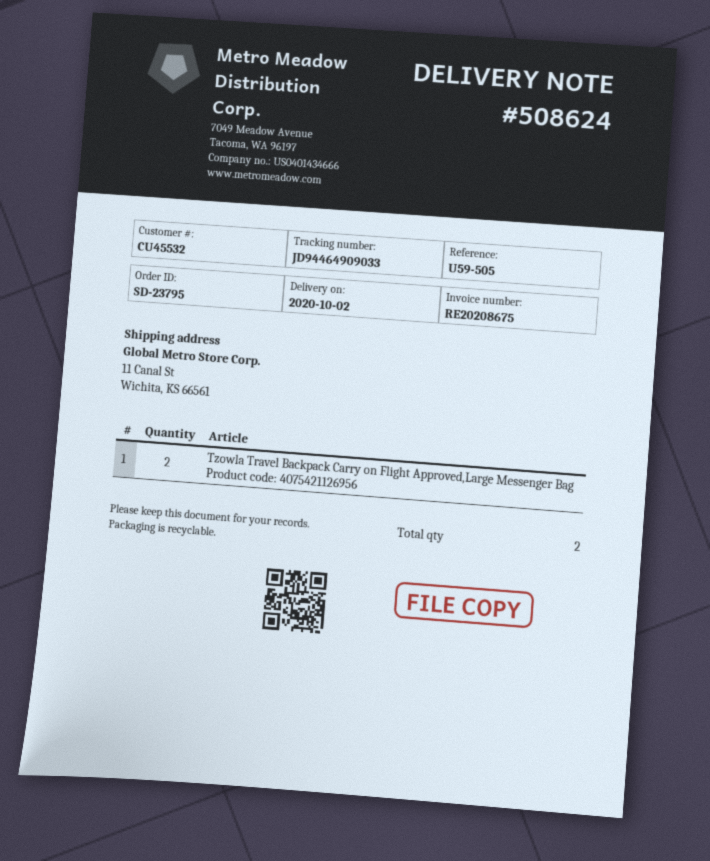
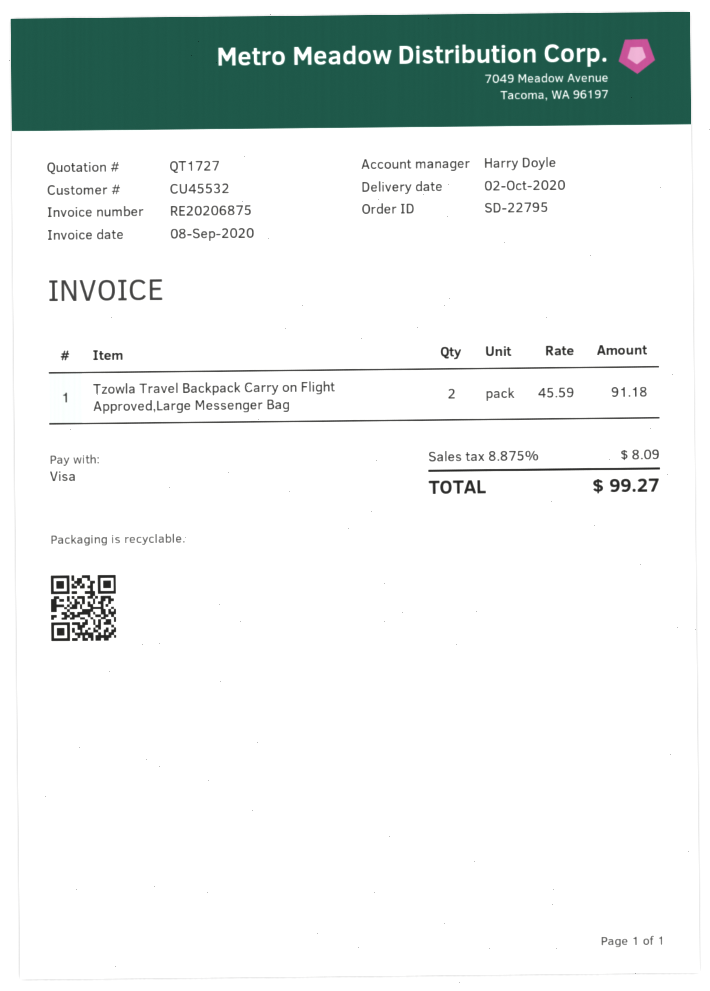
order number: SD-23795 -> SD-22795
invoice number: RE20208675 -> RE20206875

